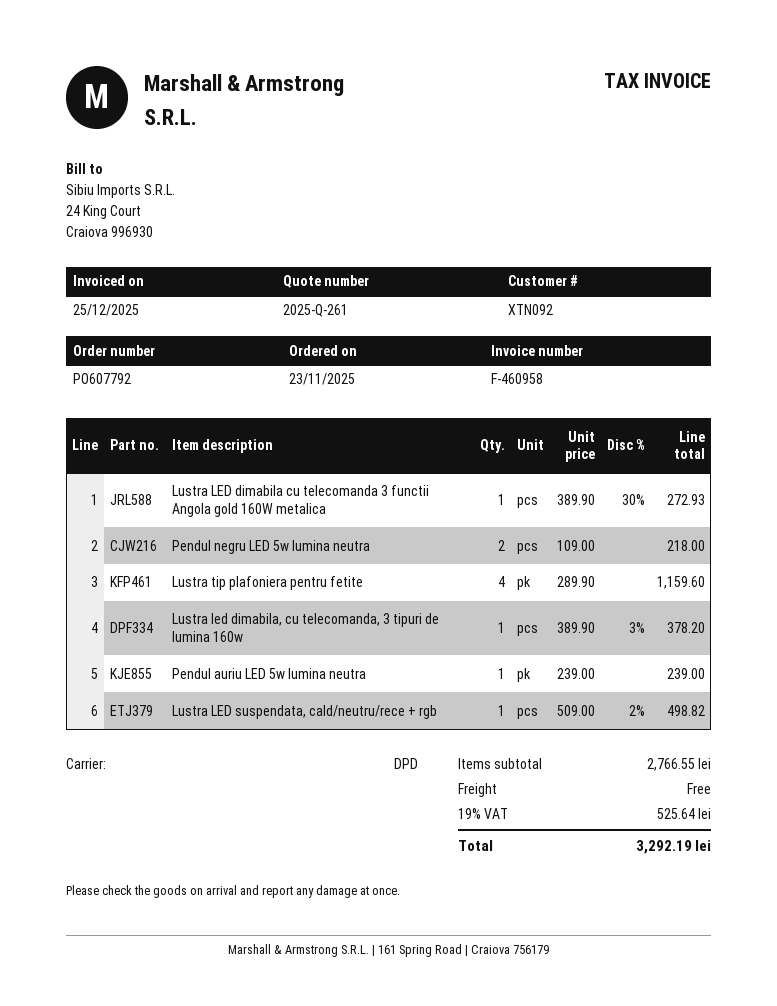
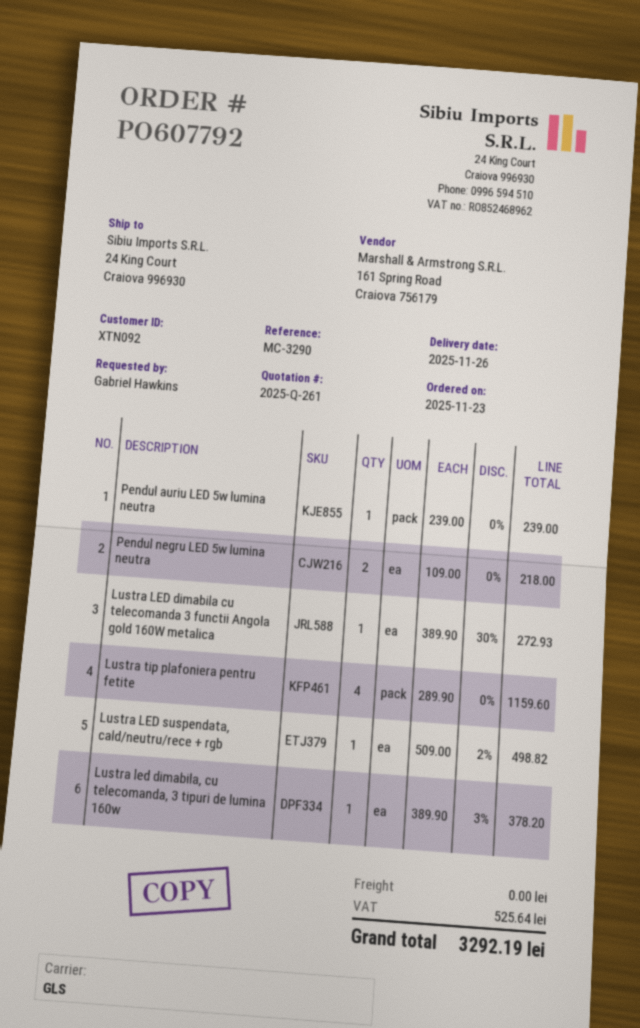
shipping method: DPD -> GLS

